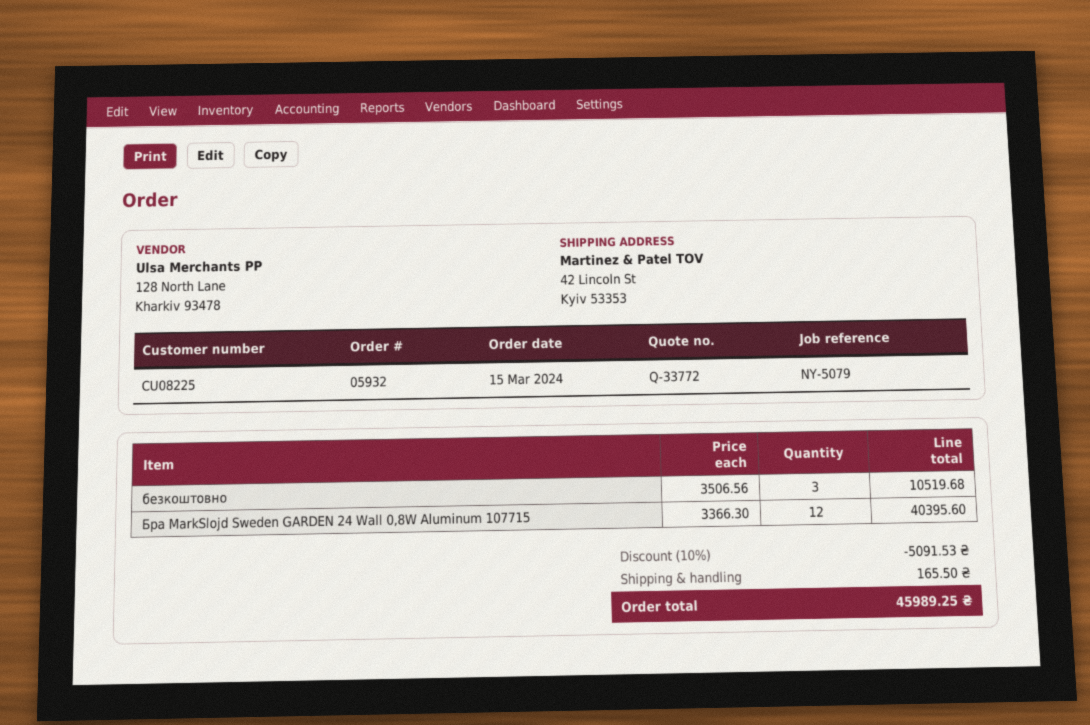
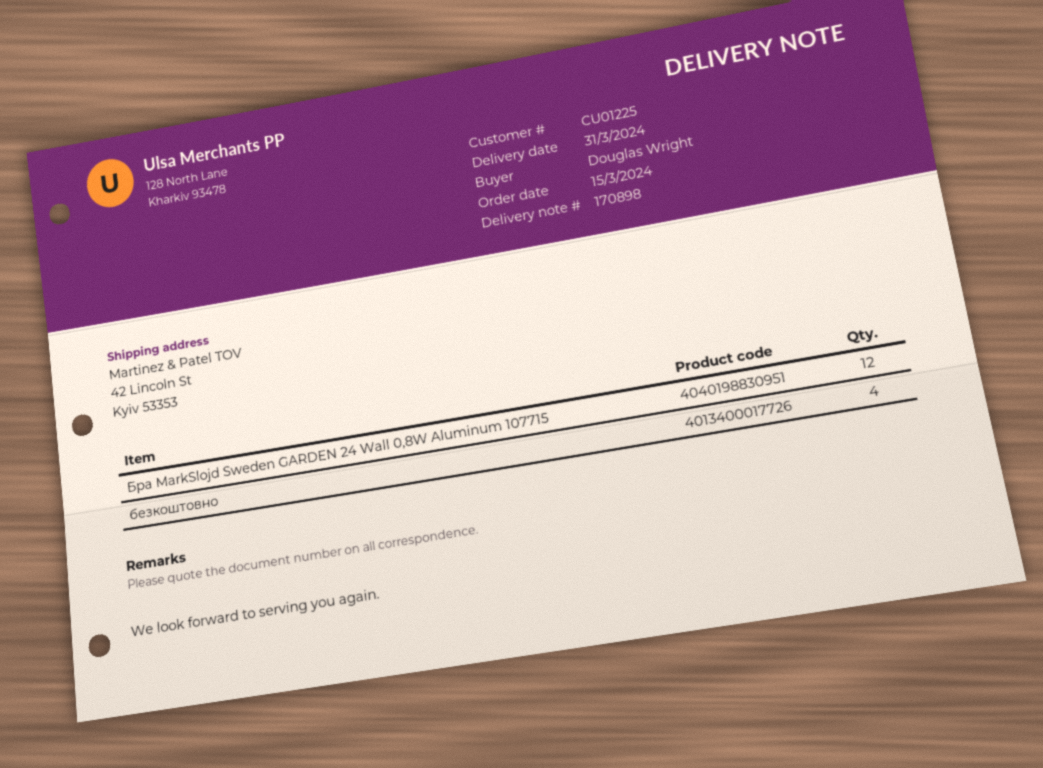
customer number: CU08225 -> CU01225
безкоштовно: 3 -> 4

